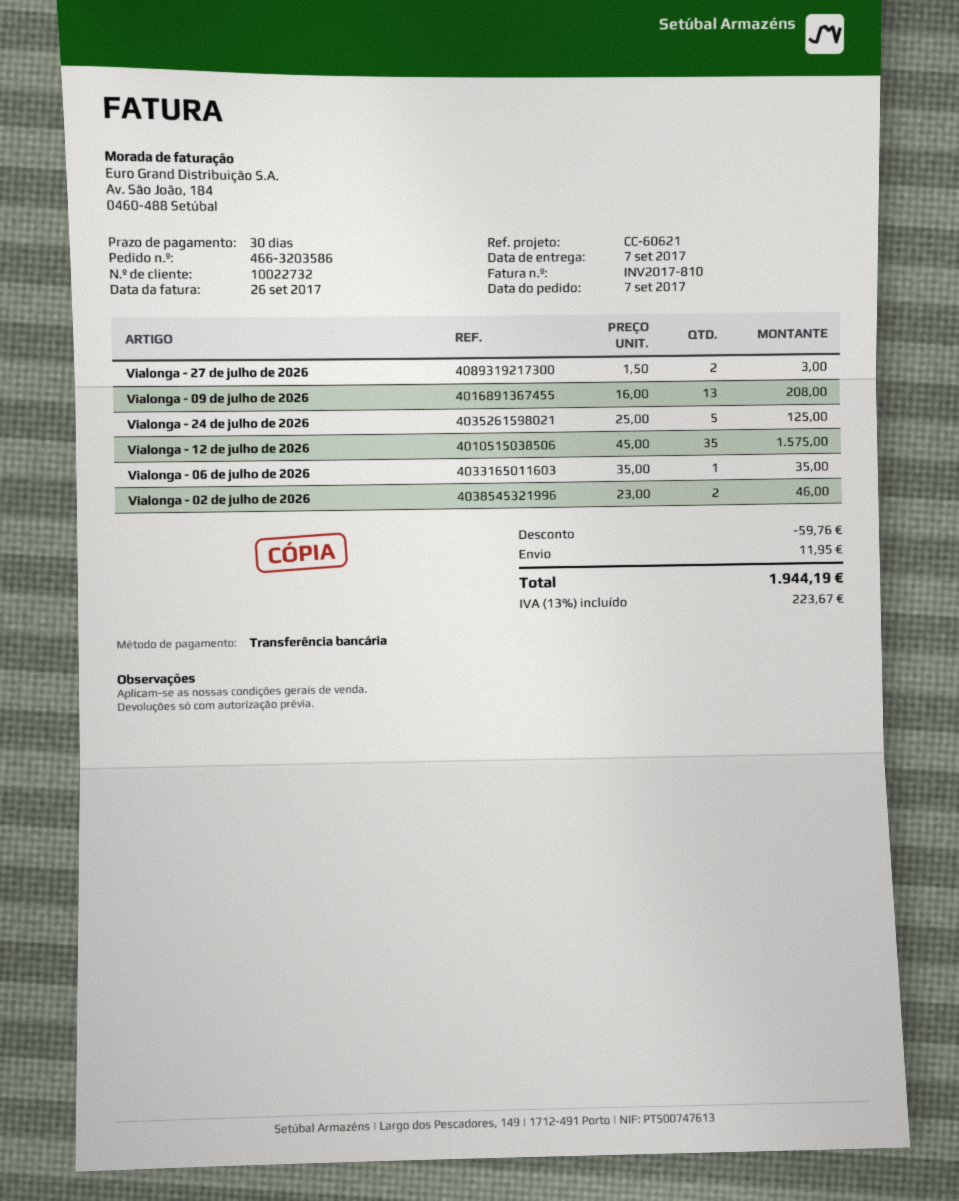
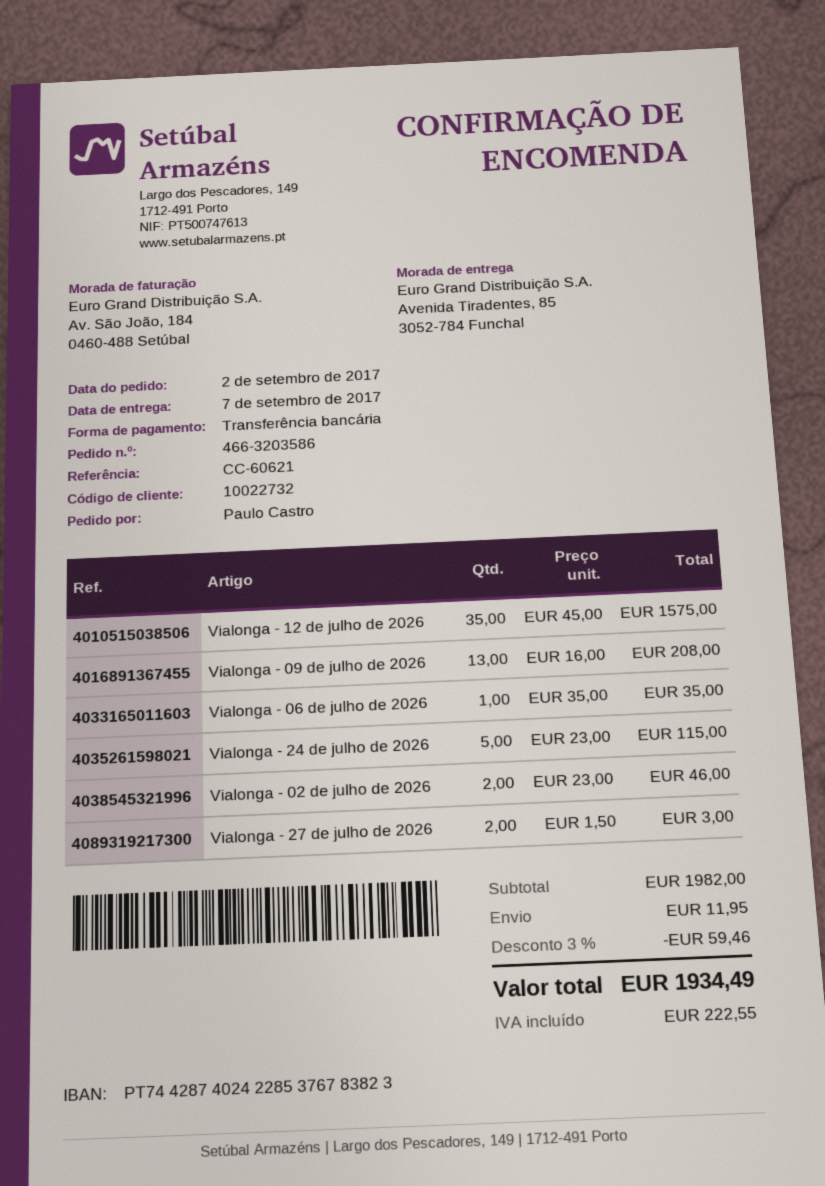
order date: 2017-09-07 -> 2017-09-02
Vialonga - 24 de julho de 2026: 5 x 25.00 = 125.00 -> 5 x 23.00 = 115.00
discount: 59.76 -> 59.46
tax: 223.67 -> 222.55
total: 1944.19 -> 1934.49

